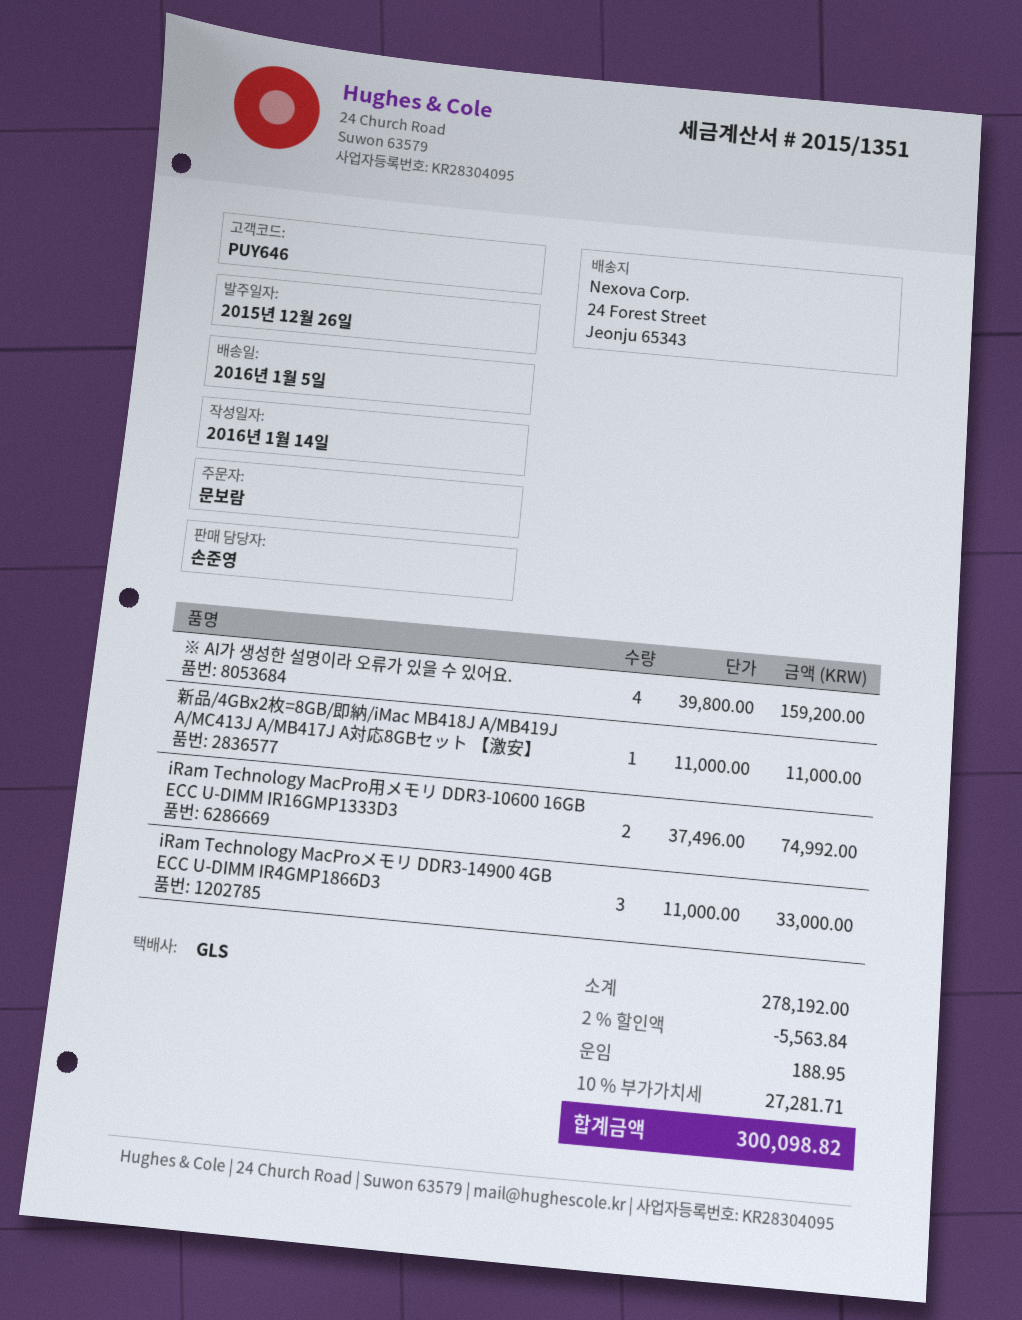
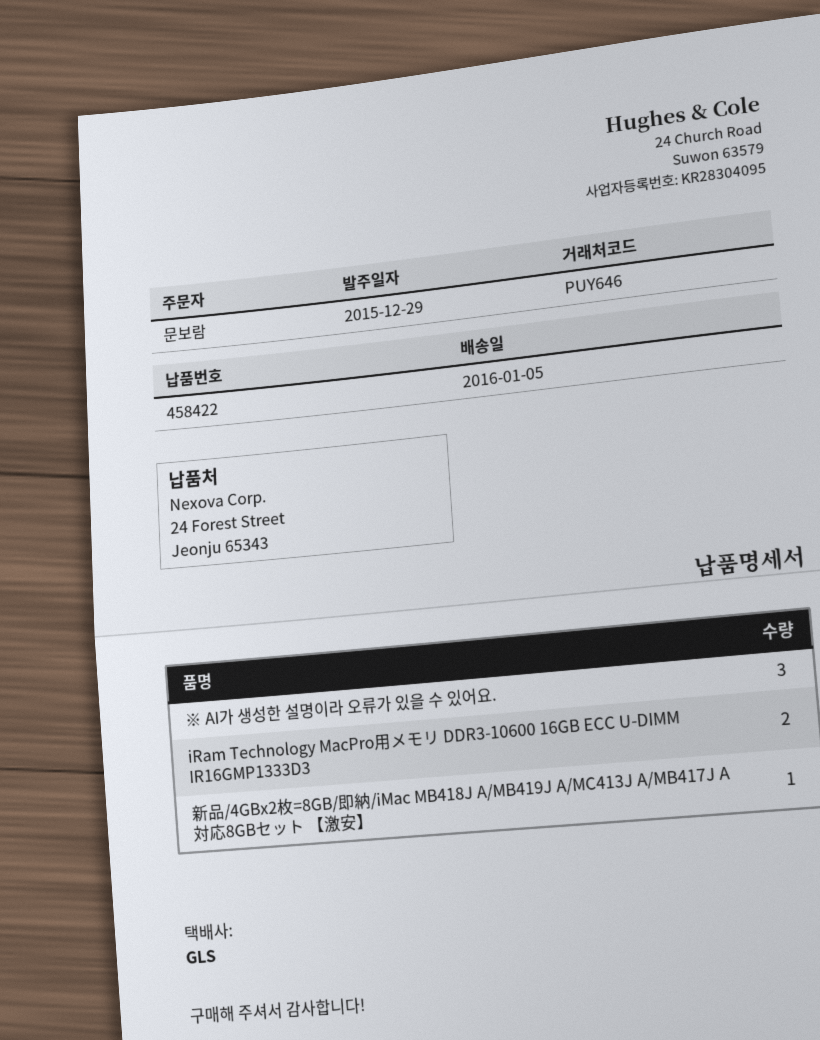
order date: 2015-12-26 -> 2015-12-29
※ AI가 생성한 설명이라 오류가 있을 수 있어요.: 4 -> 3
iRam Technology MacProメモリ DDR3-14900 4GB ECC U-DIMM IR4GMP1866D3: 3 -> none

